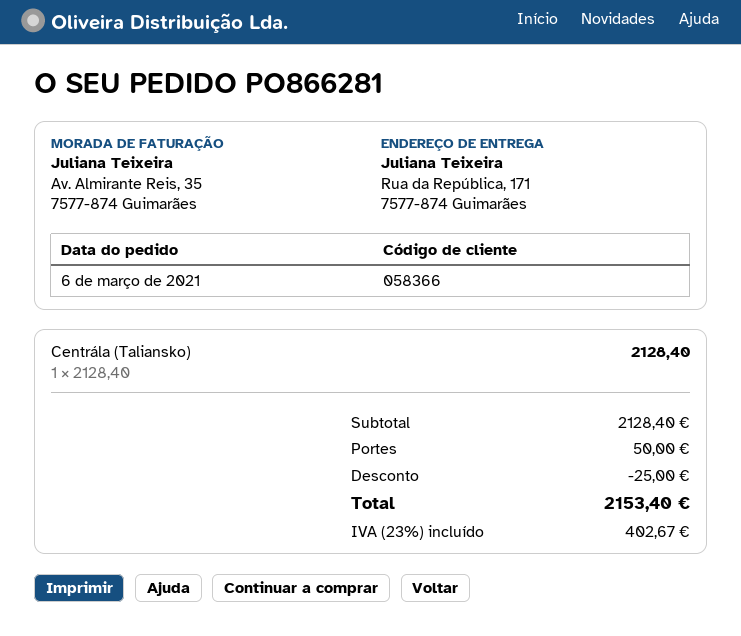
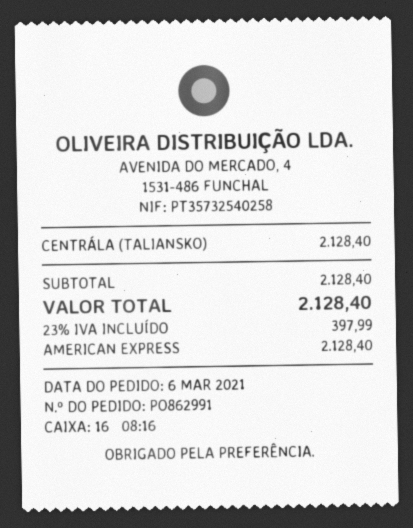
order number: PO866281 -> PO862991
discount: 25.00 -> none
shipping: 50.00 -> none
tax: 23% = 402.67 -> 23% = 397.99
total: 2153.40 -> 2128.40

